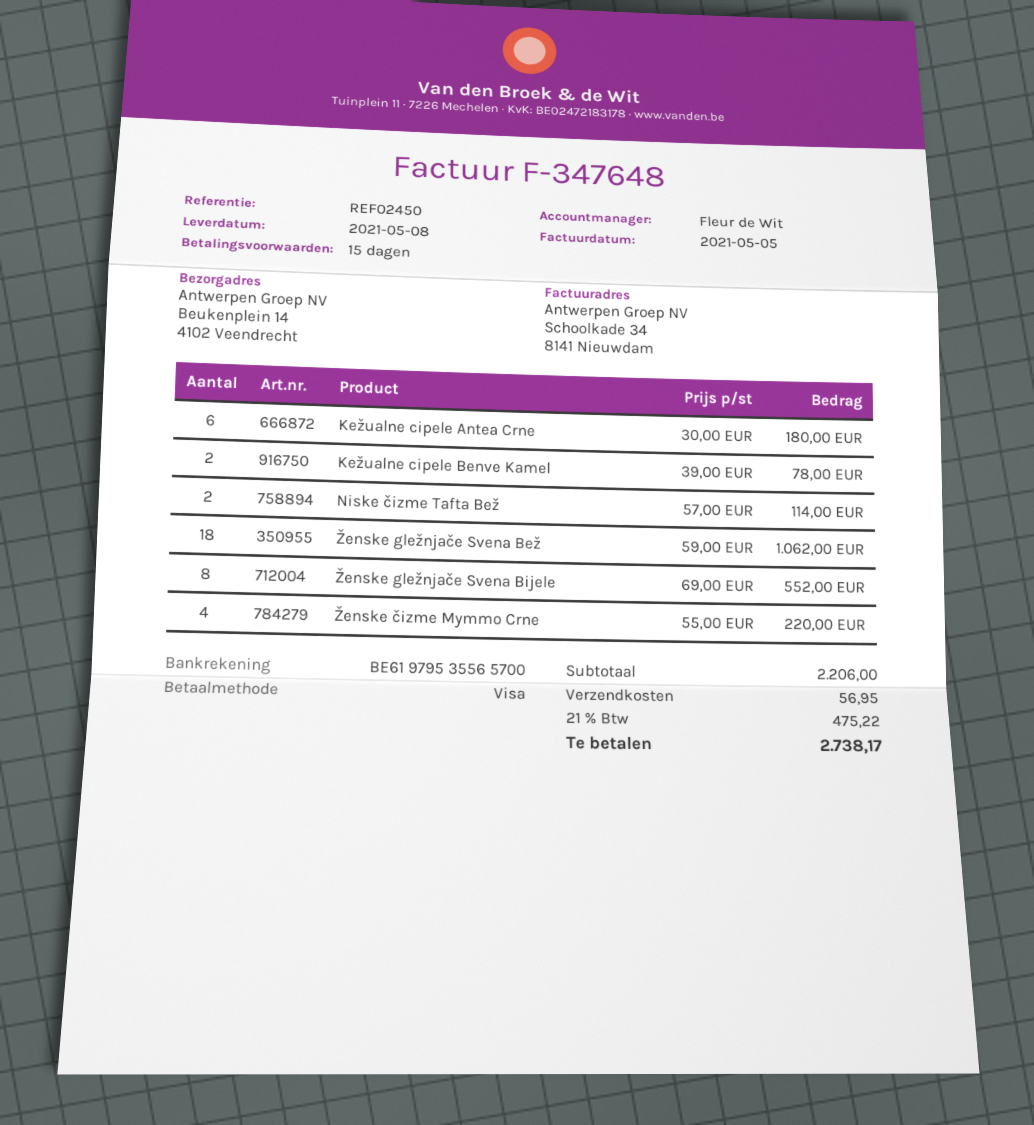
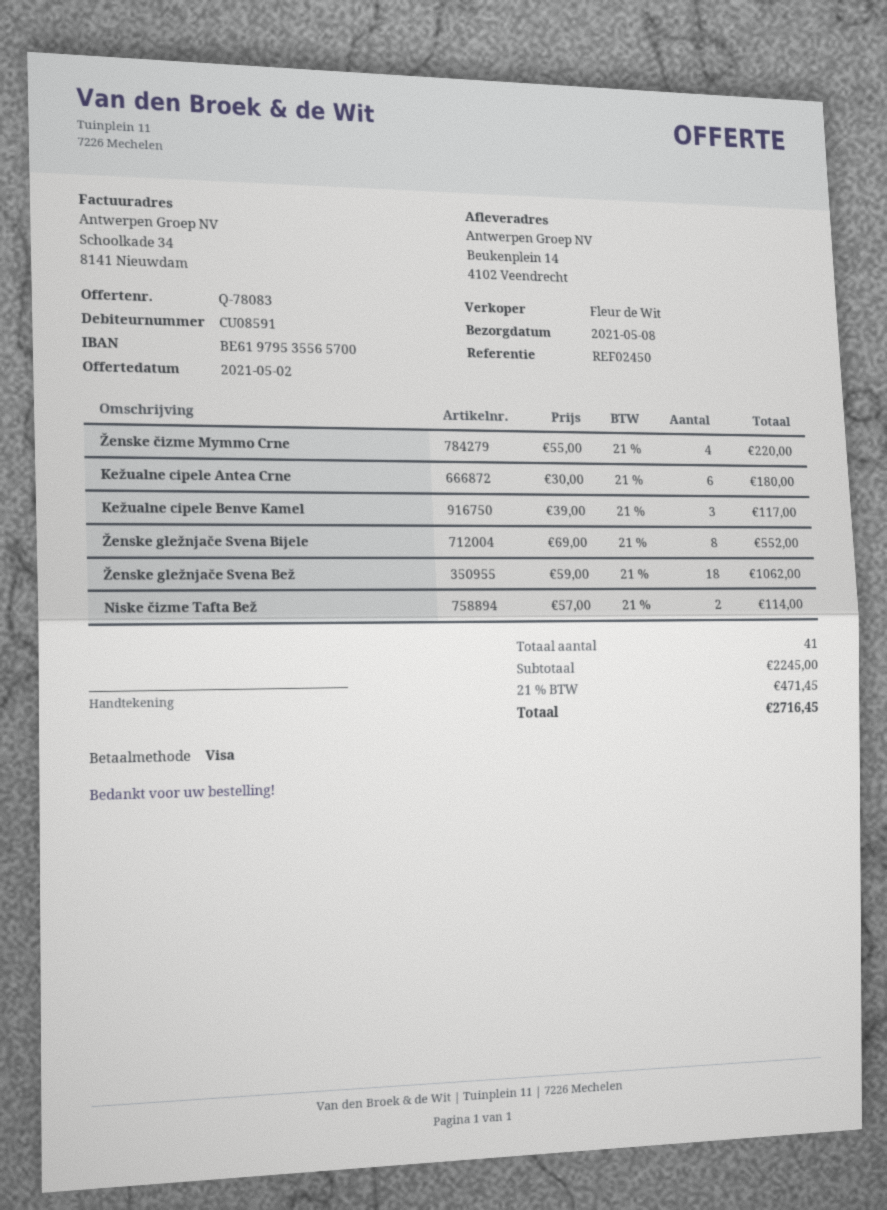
Kežualne cipele Benve Kamel: 2 x 39.00 = 78.00 -> 3 x 39.00 = 117.00
subtotal: 2206.00 -> 2245.00
shipping: 56.95 -> none
tax: 21% = 475.22 -> 21% = 471.45
total: 2738.17 -> 2716.45

